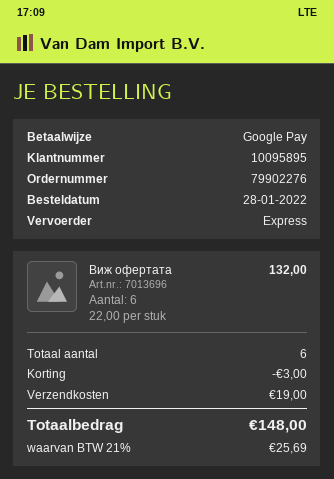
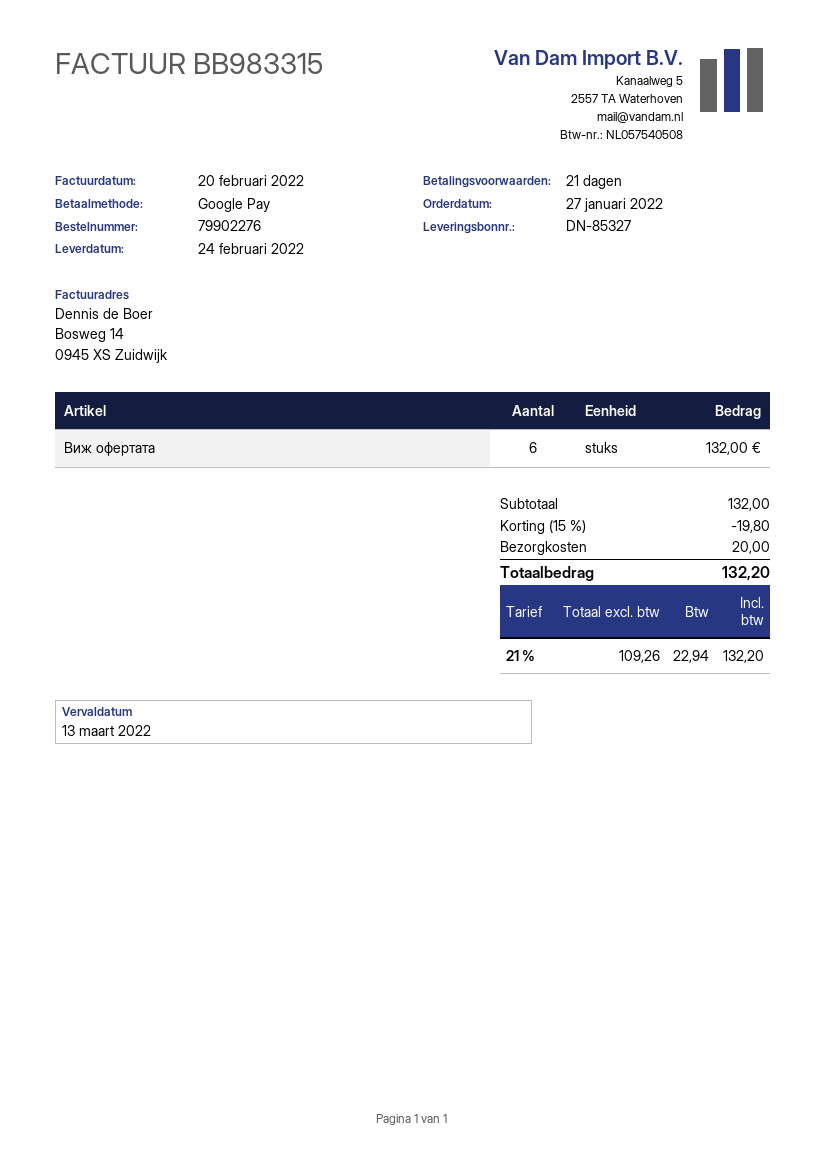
order date: 2022-01-28 -> 2022-01-27
discount: 3.00 -> 19.80
shipping: 19.00 -> 20.00
tax: 21% = 25.69 -> 21% = 22.94
total: 148.00 -> 132.20

